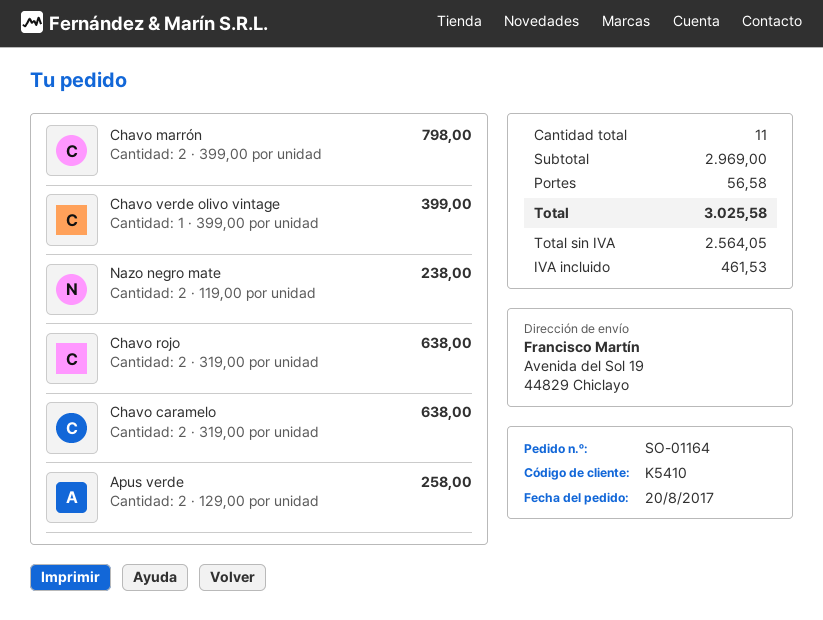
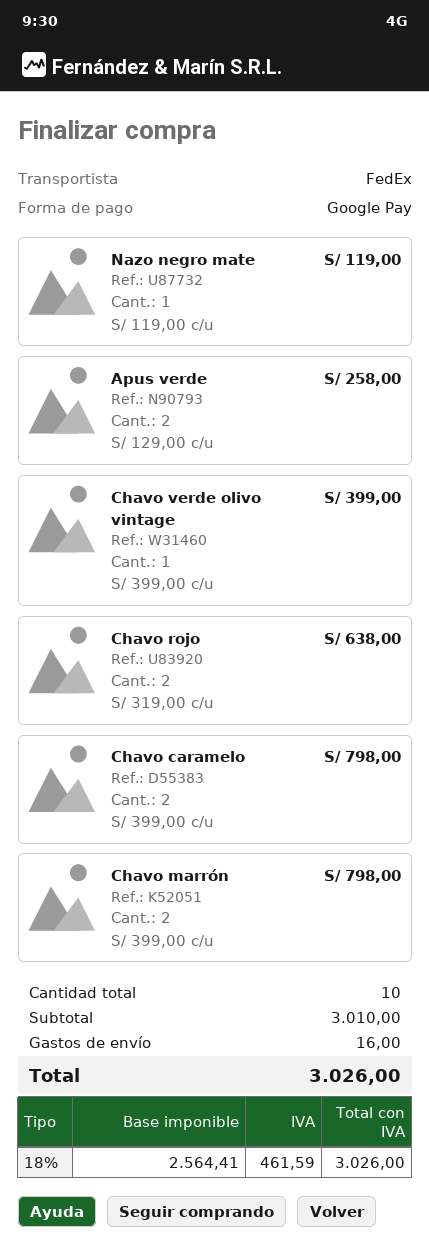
Nazo negro mate: 2 x 119.00 = 238.00 -> 1 x 119.00 = 119.00
Chavo caramelo: 2 x 319.00 = 638.00 -> 2 x 399.00 = 798.00
total quantity: 11 -> 10
subtotal: 2969.00 -> 3010.00
shipping: 56.58 -> 16.00
net: 2564.05 -> 2564.41
tax: 461.53 -> 461.59
total: 3025.58 -> 3026.00

